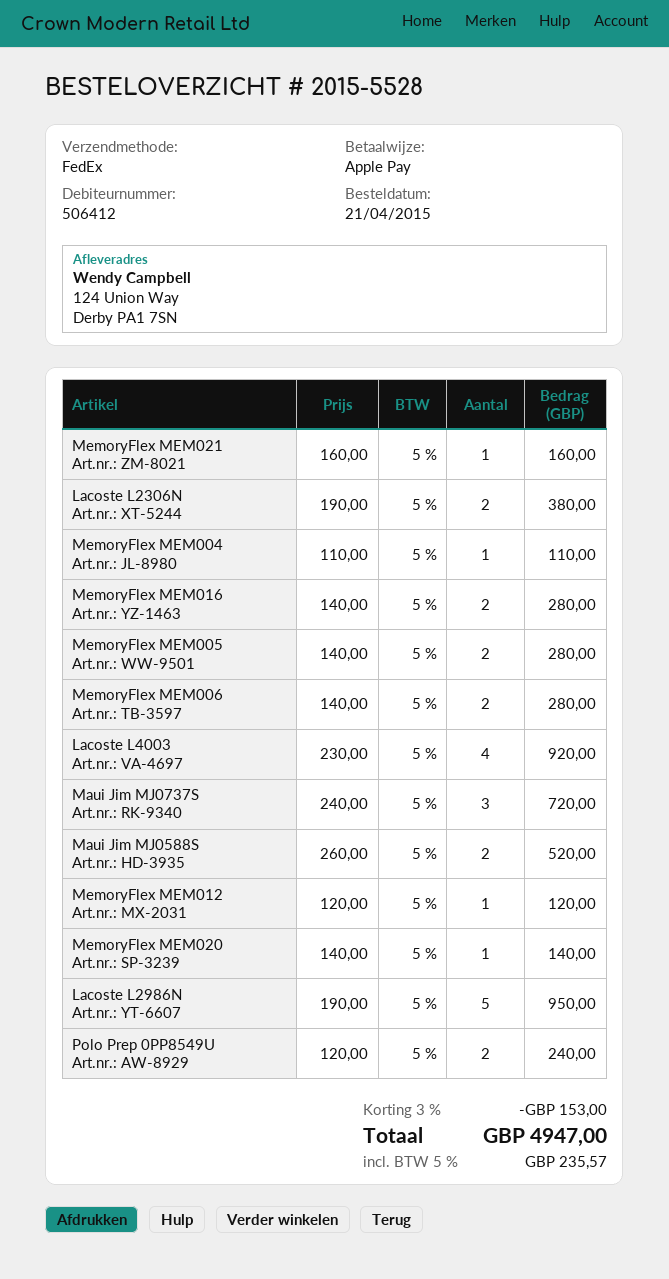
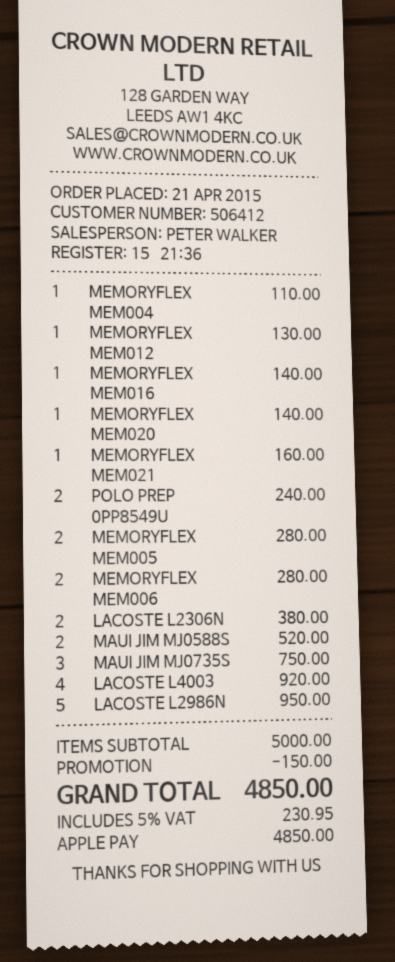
MemoryFlex MEM016: 2 for 280.00 -> 1 for 140.00
Maui Jim MJ0737S: 3 for 720.00 -> none
MemoryFlex MEM012: 1 for 120.00 -> 1 for 130.00
MAUI JIM MJ0735S: none -> 3 for 750.00
discount: 153.00 -> 150.00
tax: 5% = 235.57 -> 5% = 230.95
total: 4947.00 -> 4850.00

